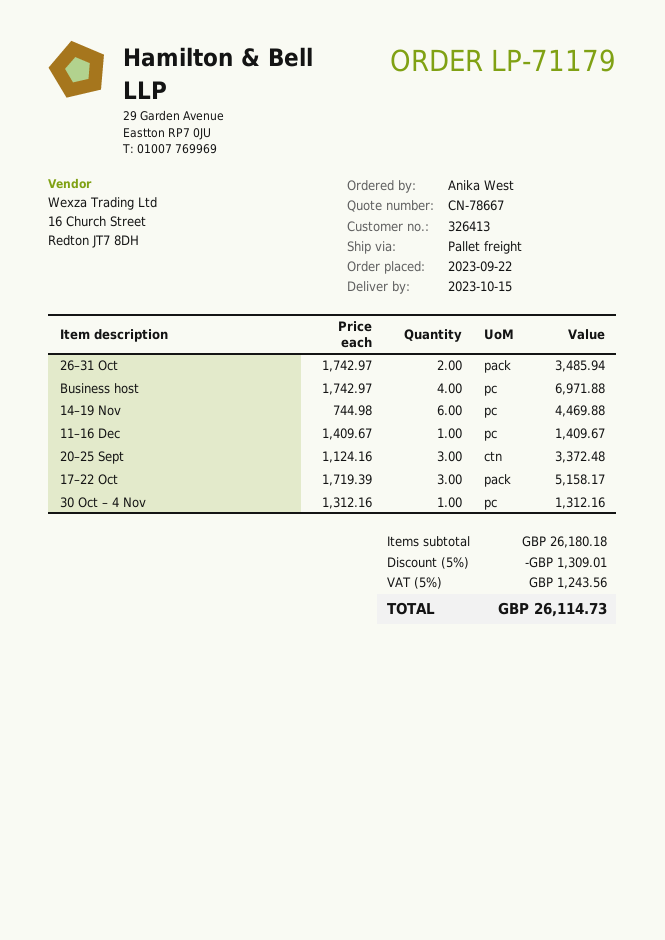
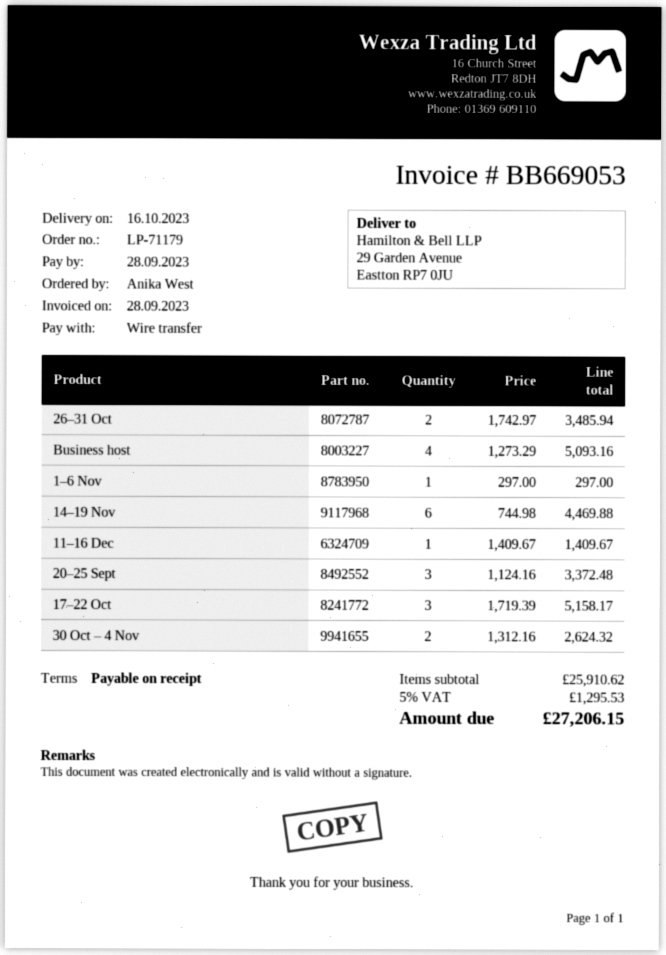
delivery date: 2023-10-15 -> 2023-10-16
Business host: 4 x 1742.97 = 6971.88 -> 4 x 1273.29 = 5093.16
30 Oct – 4 Nov: 1 x 1312.16 = 1312.16 -> 2 x 1312.16 = 2624.32
1–6 Nov: none -> 1 x 297.00 = 297.00
subtotal: 26180.18 -> 25910.62
discount: 5% = 1309.01 -> none
tax: 5% = 1243.56 -> 5% = 1295.53
total: 26114.73 -> 27206.15

